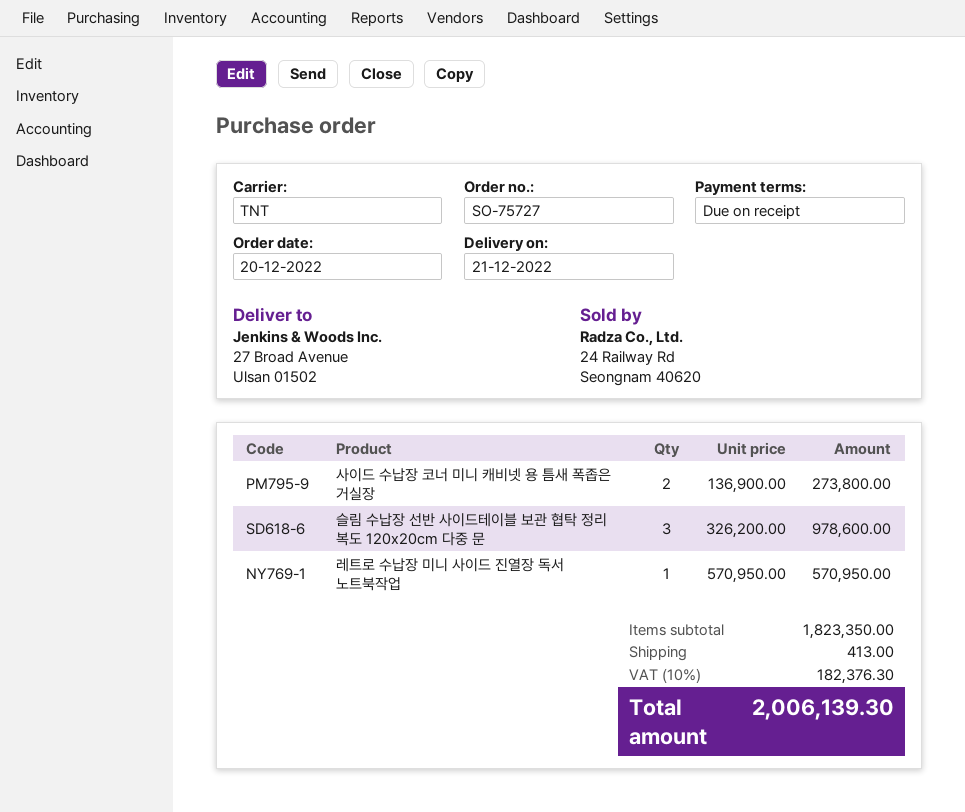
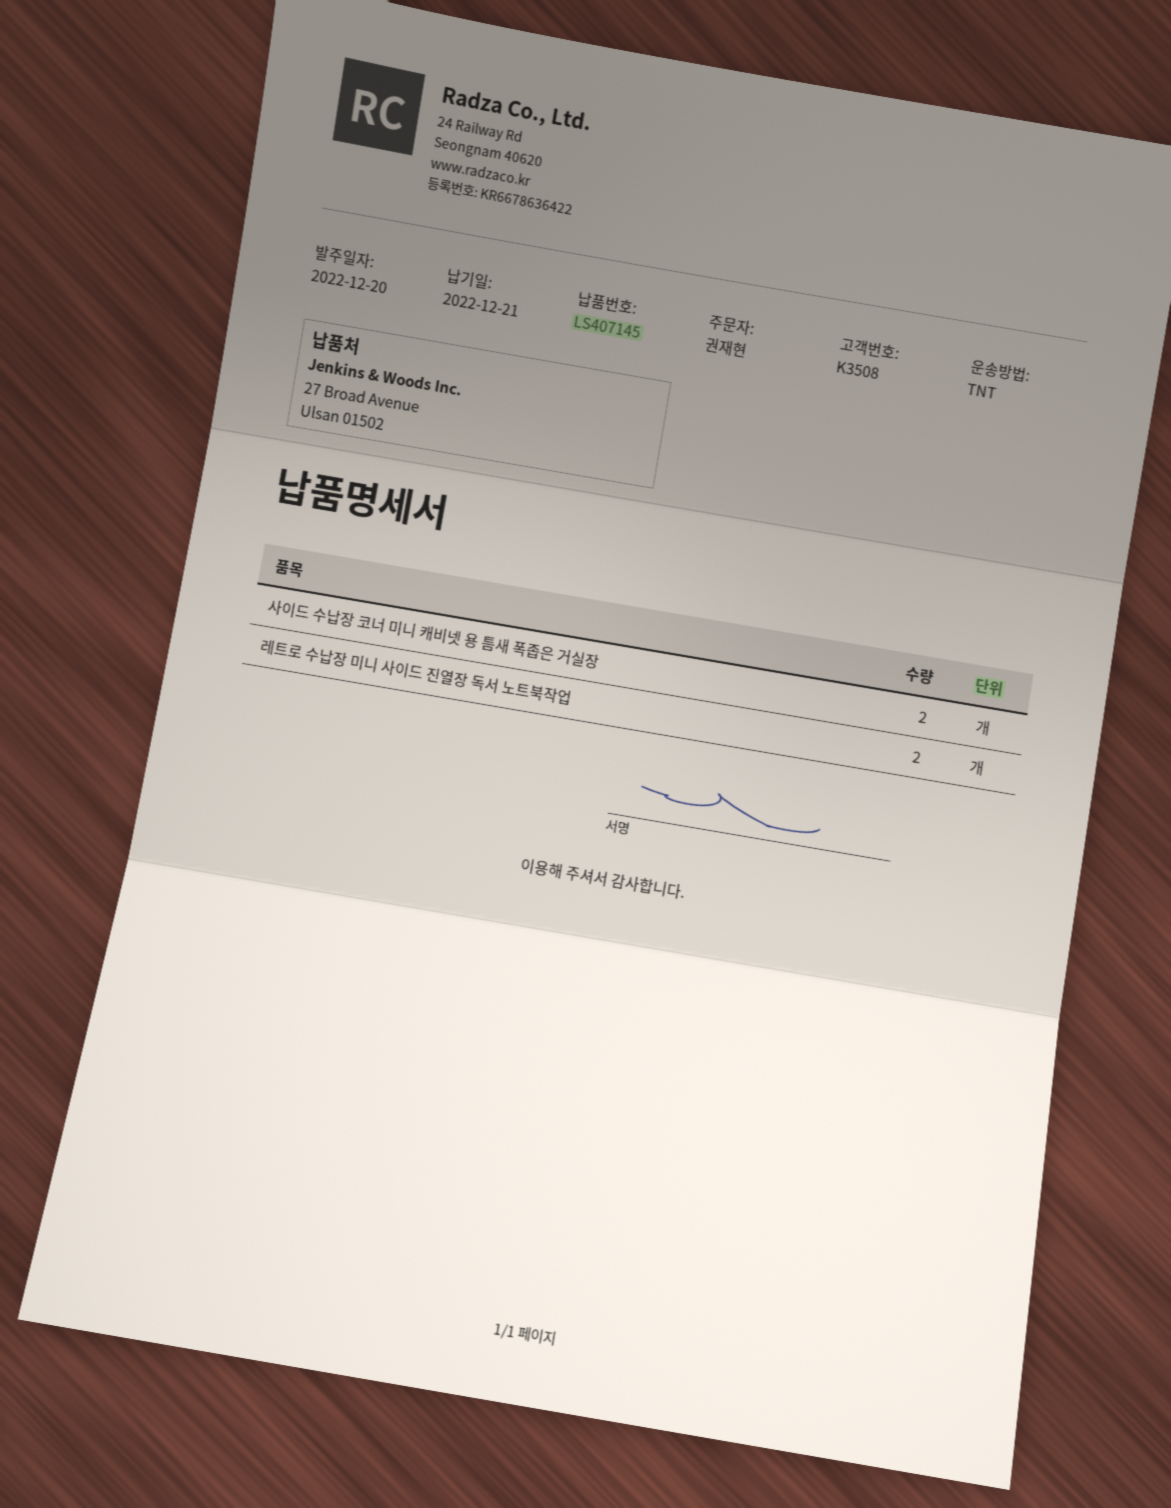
슬림 수납장 선반 사이드테이블 보관 협탁 정리 복도 120x20cm 다중 문: 3 -> none
레트로 수납장 미니 사이드 진열장 독서 노트북작업: 1 -> 2

